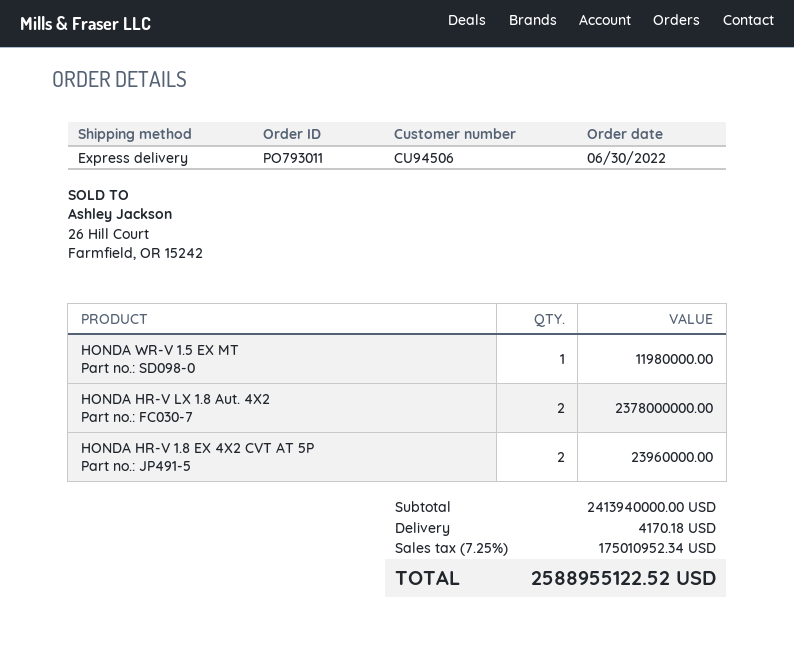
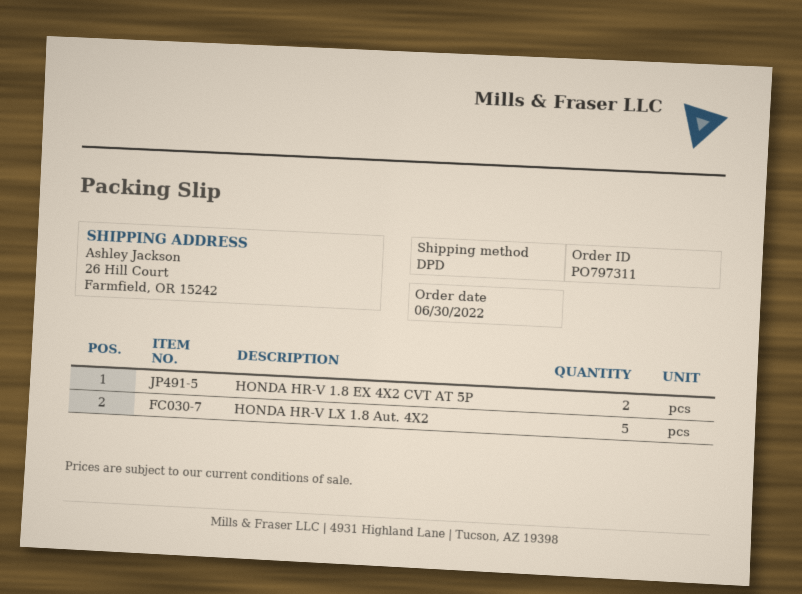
order number: PO793011 -> PO797311
shipping method: express -> DPD
HONDA WR-V 1.5 EX MT: 1 -> none
HONDA HR-V LX 1.8 Aut. 4X2: 2 -> 5

